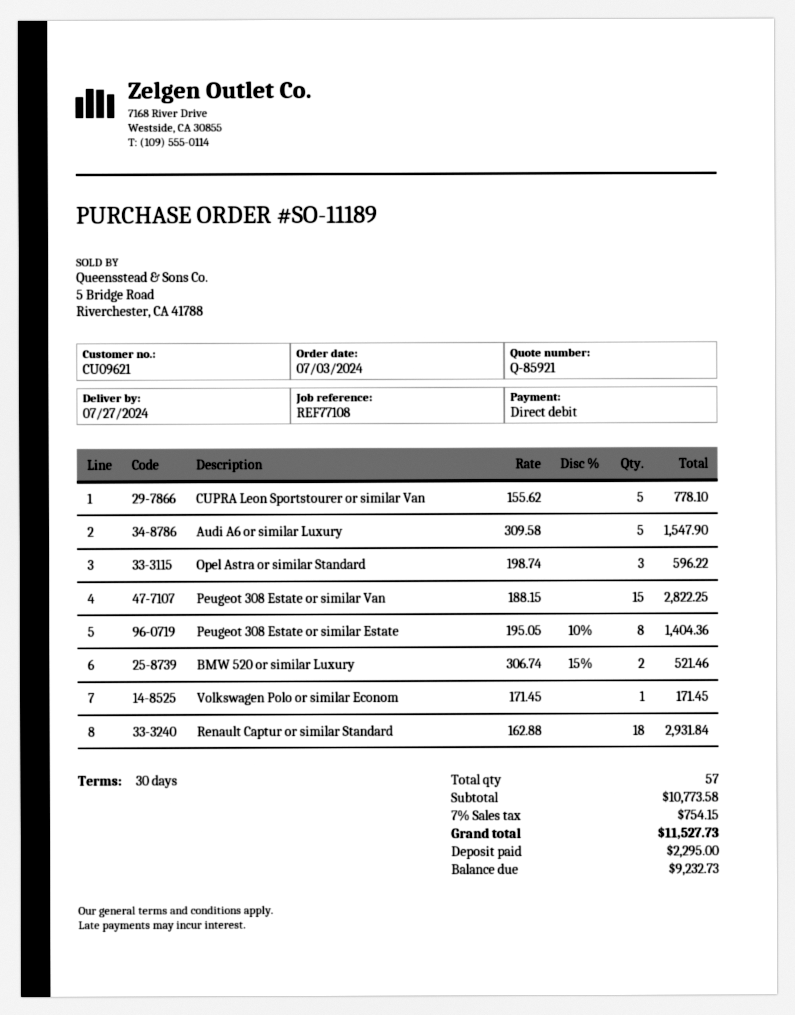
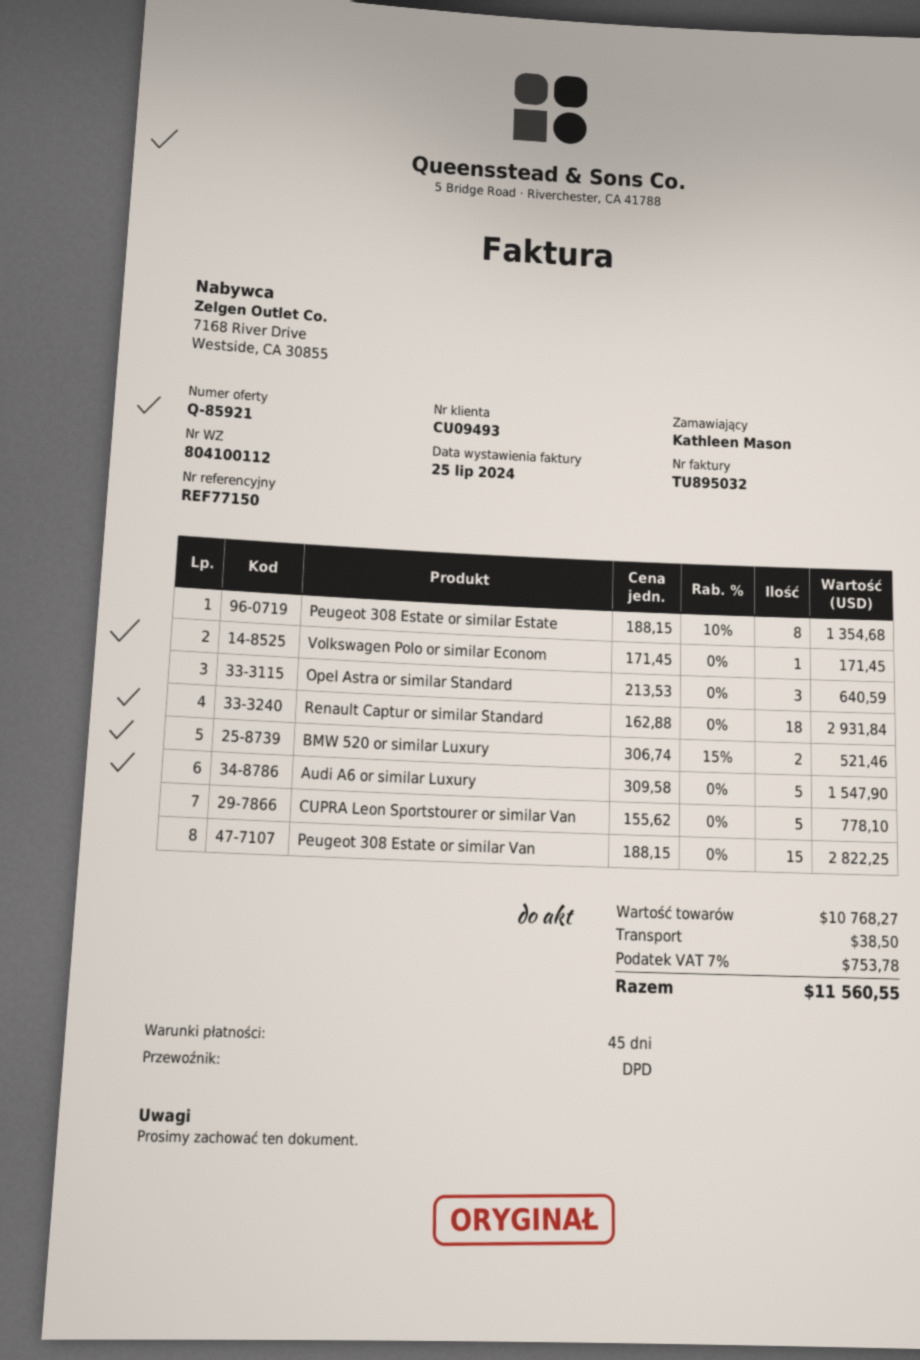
payment terms: 30 days -> 45 days
customer number: CU09621 -> CU09493
reference: REF77108 -> REF77150
Opel Astra or similar Standard: 3 x 198.74 = 596.22 -> 3 x 213.53 = 640.59
Peugeot 308 Estate or similar Estate: 8 x 195.05 - 10% = 1404.36 -> 8 x 188.15 - 10% = 1354.68
subtotal: 10773.58 -> 10768.27
shipping: none -> 38.50
tax: 7% = 754.15 -> 7% = 753.78
total: 11527.73 -> 11560.55

